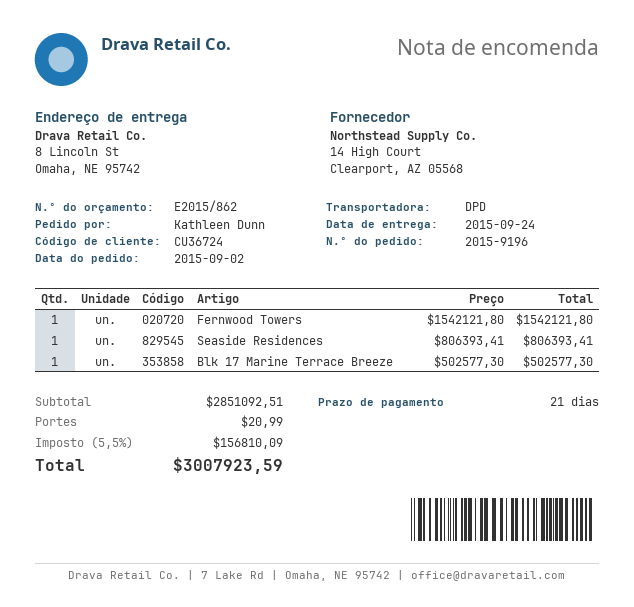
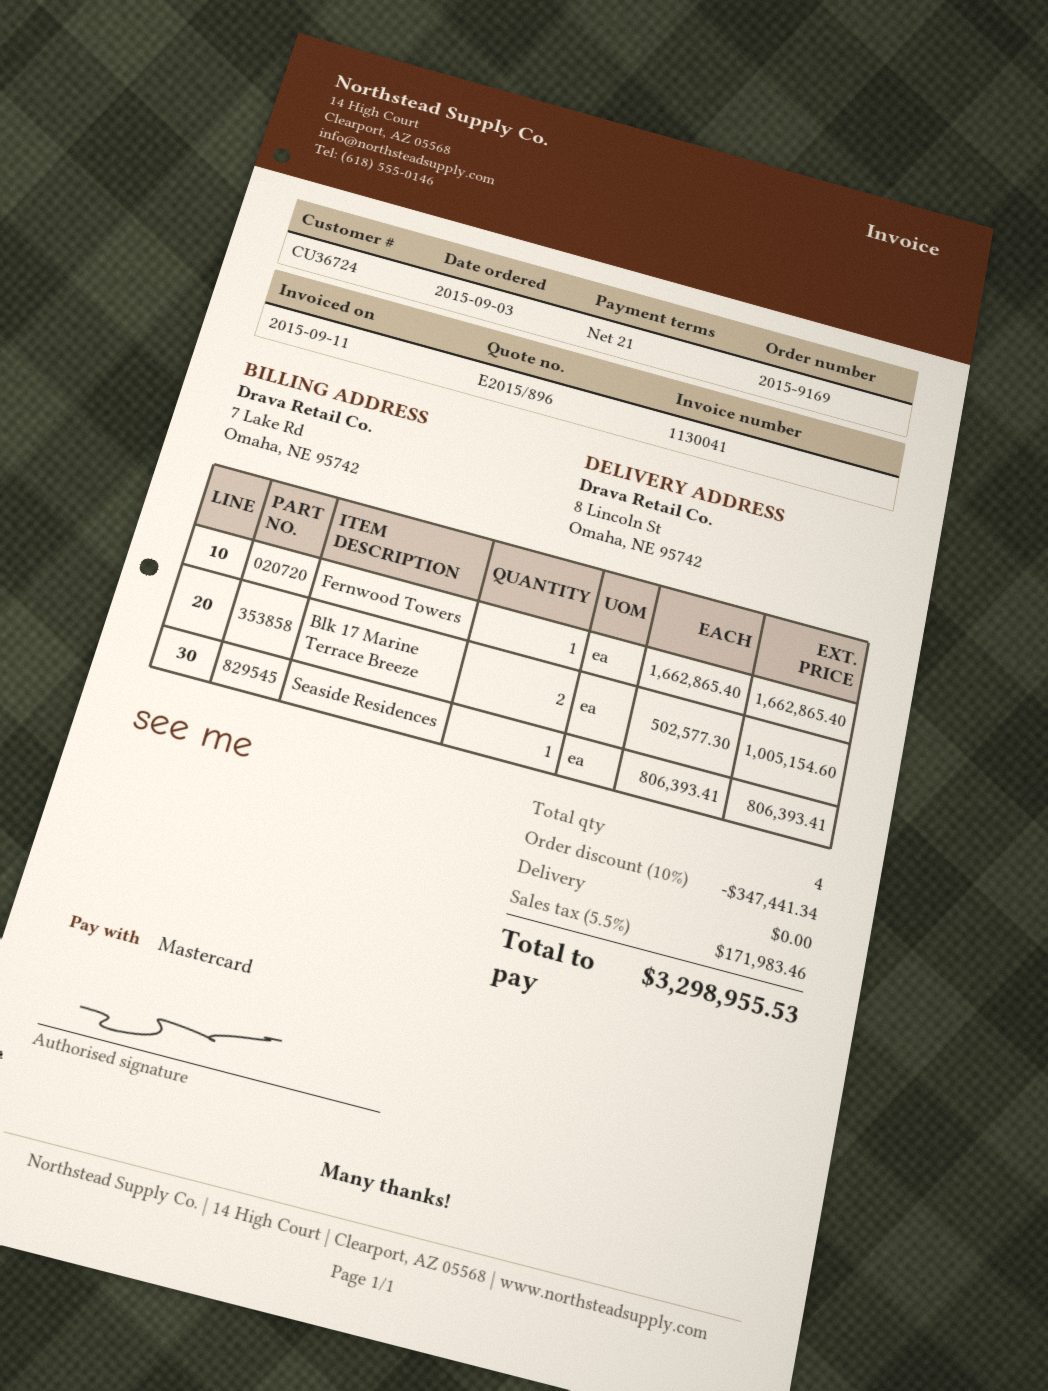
quote number: E2015/862 -> E2015/896
order number: 2015-9196 -> 2015-9169
order date: 2015-09-02 -> 2015-09-03
Fernwood Towers: 1 x 1542121.80 = 1542121.80 -> 1 x 1662865.40 = 1662865.40
Blk 17 Marine Terrace Breeze: 1 x 502577.30 = 502577.30 -> 2 x 502577.30 = 1005154.60
discount: none -> 10% = 347441.34
shipping: 20.99 -> 0.00
tax: 5.5% = 156810.09 -> 5.5% = 171983.46
total: 3007923.59 -> 3298955.53

